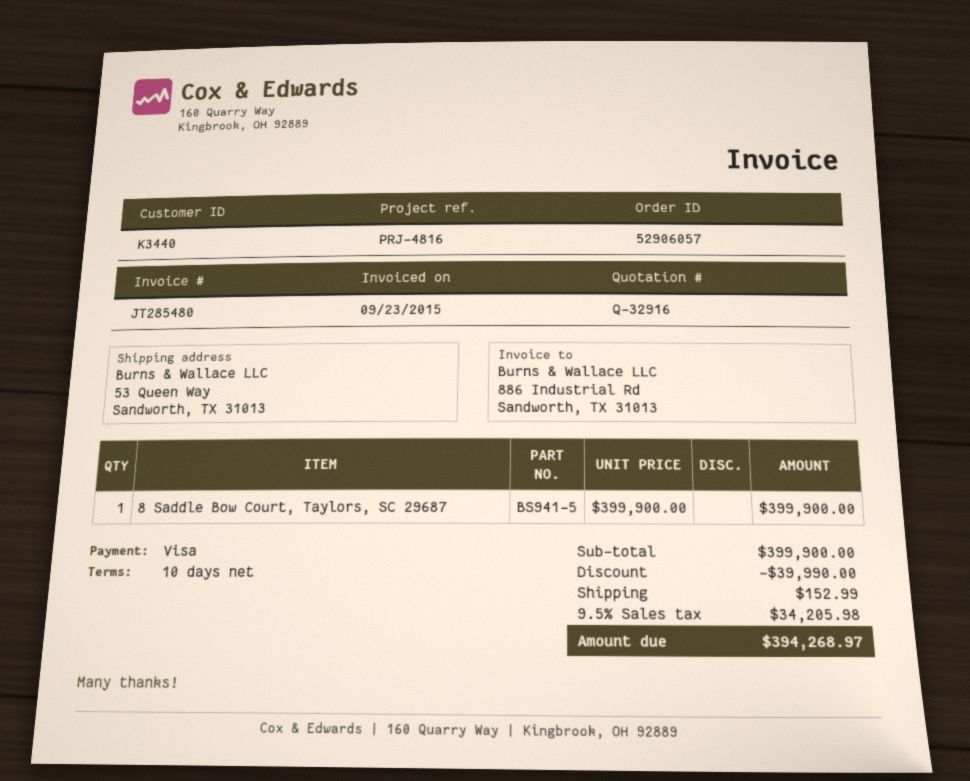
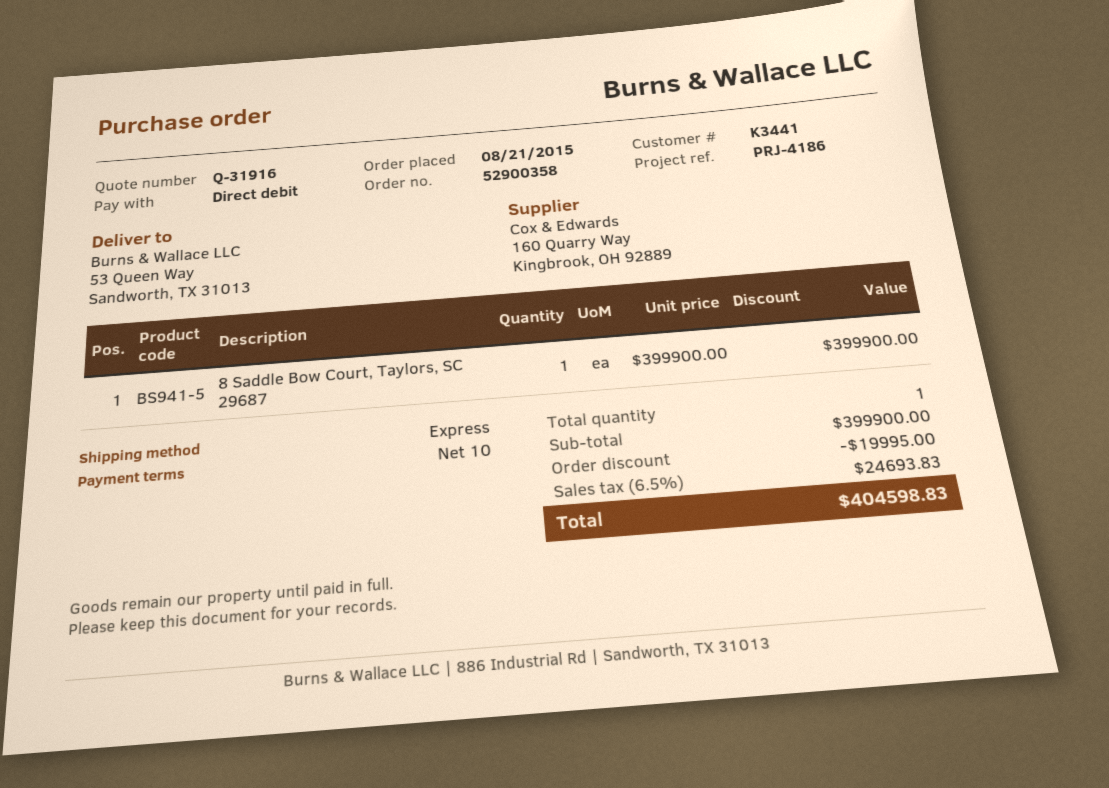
quote number: Q-32916 -> Q-31916
order number: 52906057 -> 52900358
customer number: K3440 -> K3441
reference: PRJ-4816 -> PRJ-4186
payment method: Visa -> direct debit
discount: 39990.00 -> 19995.00
shipping: 152.99 -> none
tax: 9.5% = 34205.98 -> 6.5% = 24693.83
total: 394268.97 -> 404598.83

